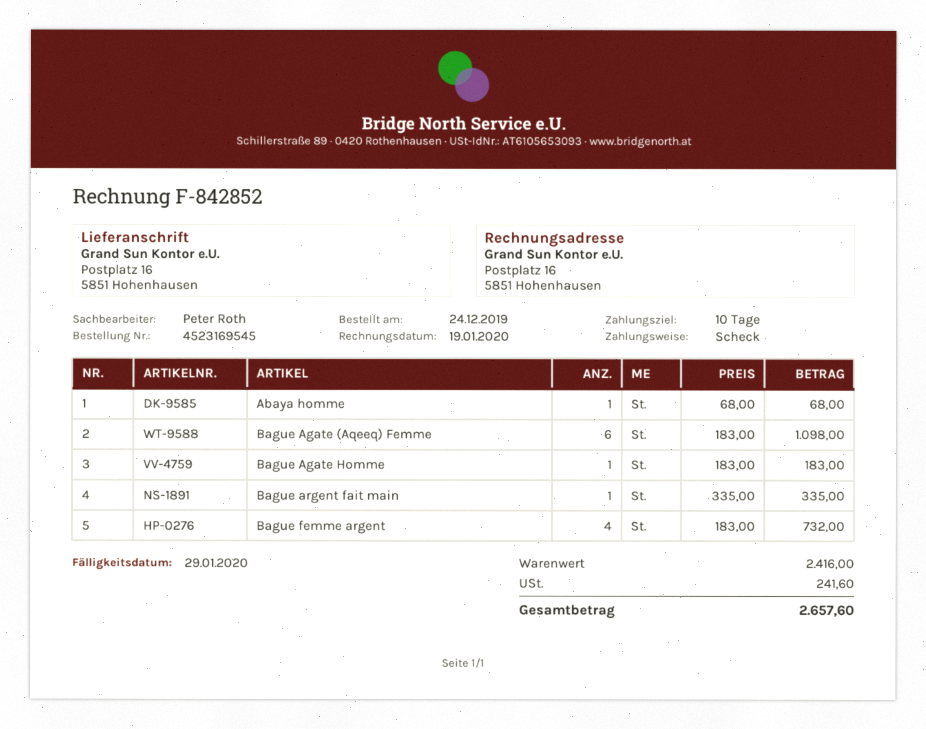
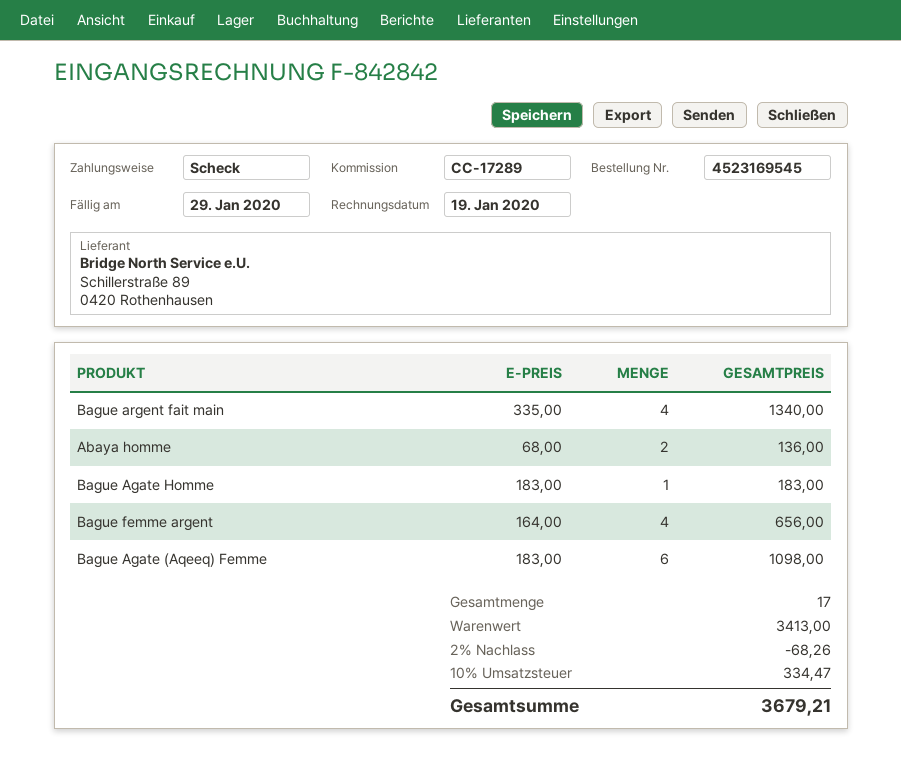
invoice number: F-842852 -> F-842842
Abaya homme: 1 x 68.00 = 68.00 -> 2 x 68.00 = 136.00
Bague argent fait main: 1 x 335.00 = 335.00 -> 4 x 335.00 = 1340.00
Bague femme argent: 4 x 183.00 = 732.00 -> 4 x 164.00 = 656.00
subtotal: 2416.00 -> 3413.00
discount: none -> 2% = 68.26
tax: 241.60 -> 334.47
total: 2657.60 -> 3679.21

